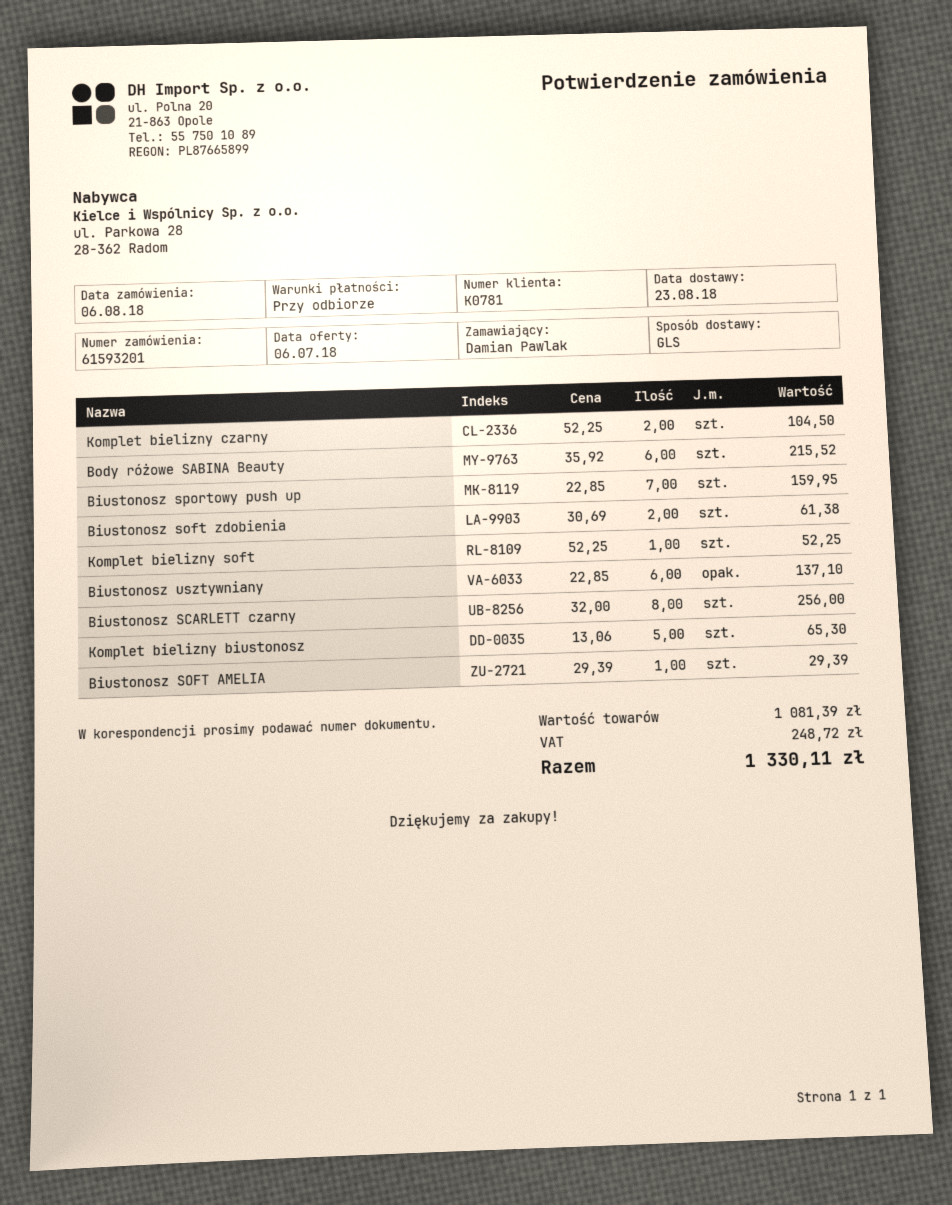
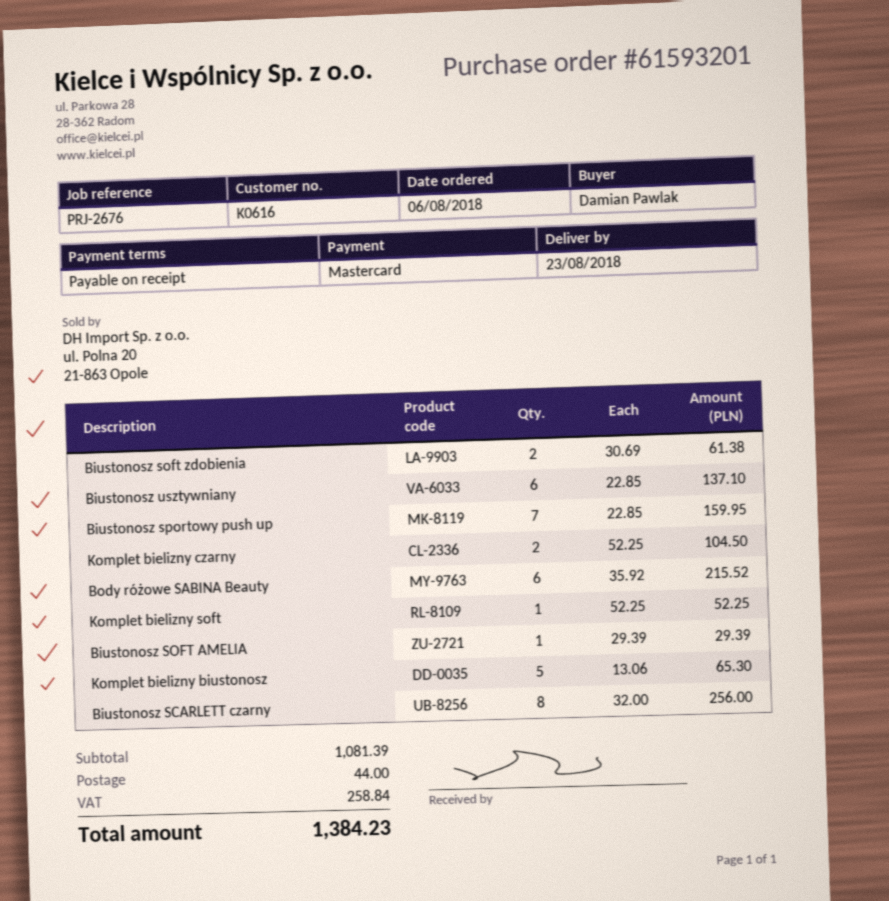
customer number: K0781 -> K0616
shipping: none -> 44.00
tax: 248.72 -> 258.84
total: 1330.11 -> 1384.23

